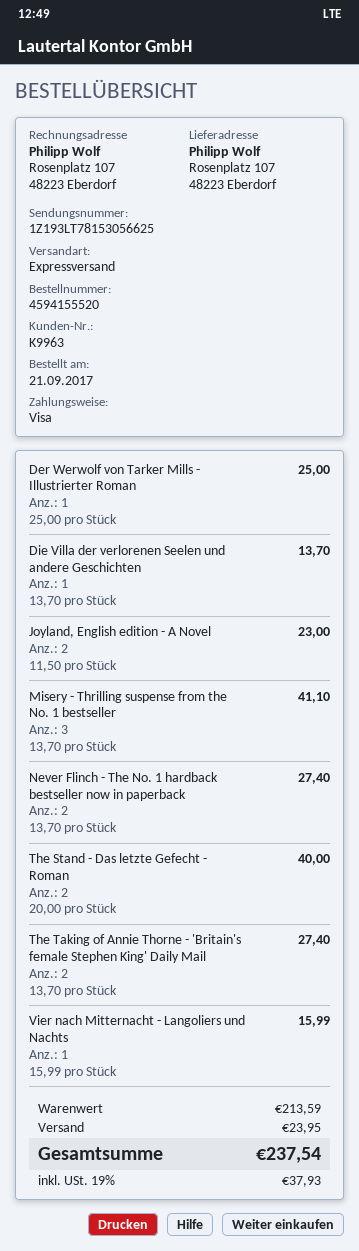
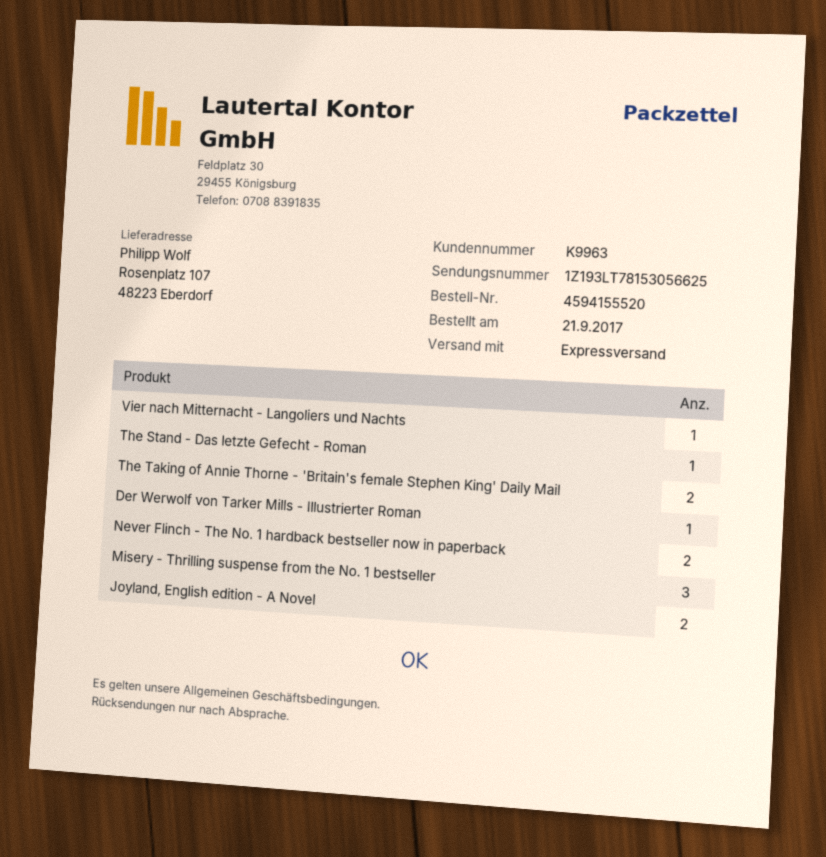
Die Villa der verlorenen Seelen und andere Geschichten: 1 -> none
The Stand - Das letzte Gefecht - Roman: 2 -> 1

